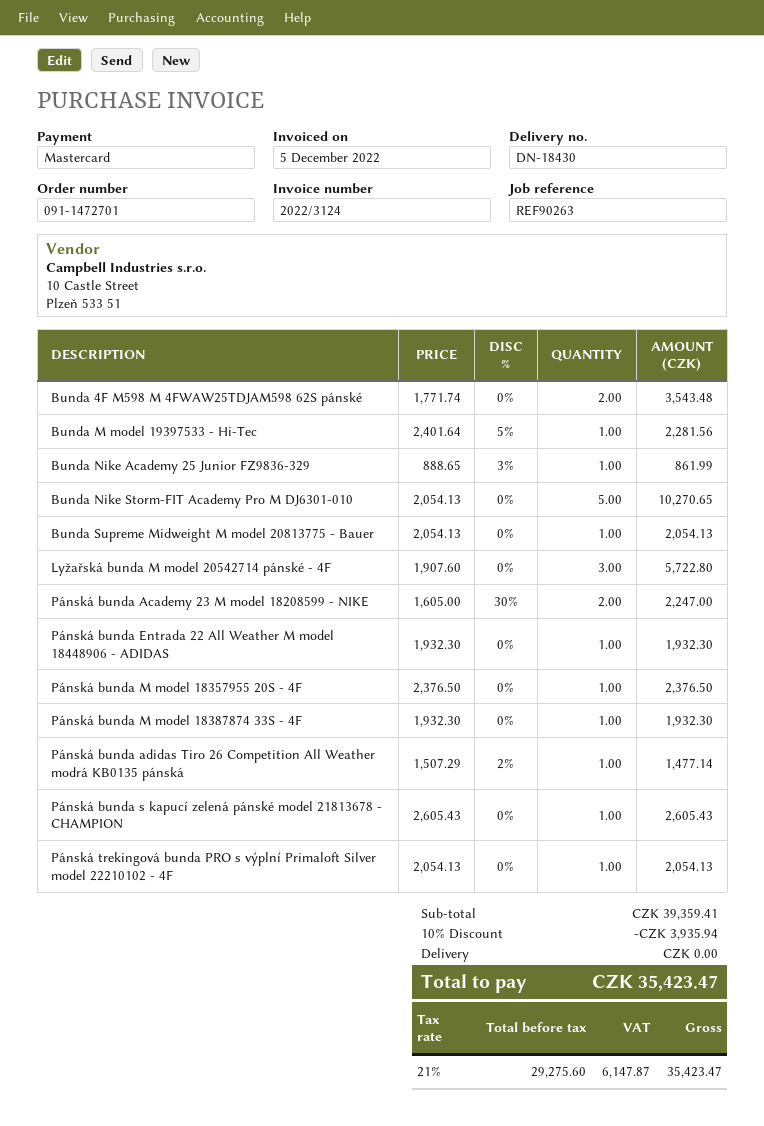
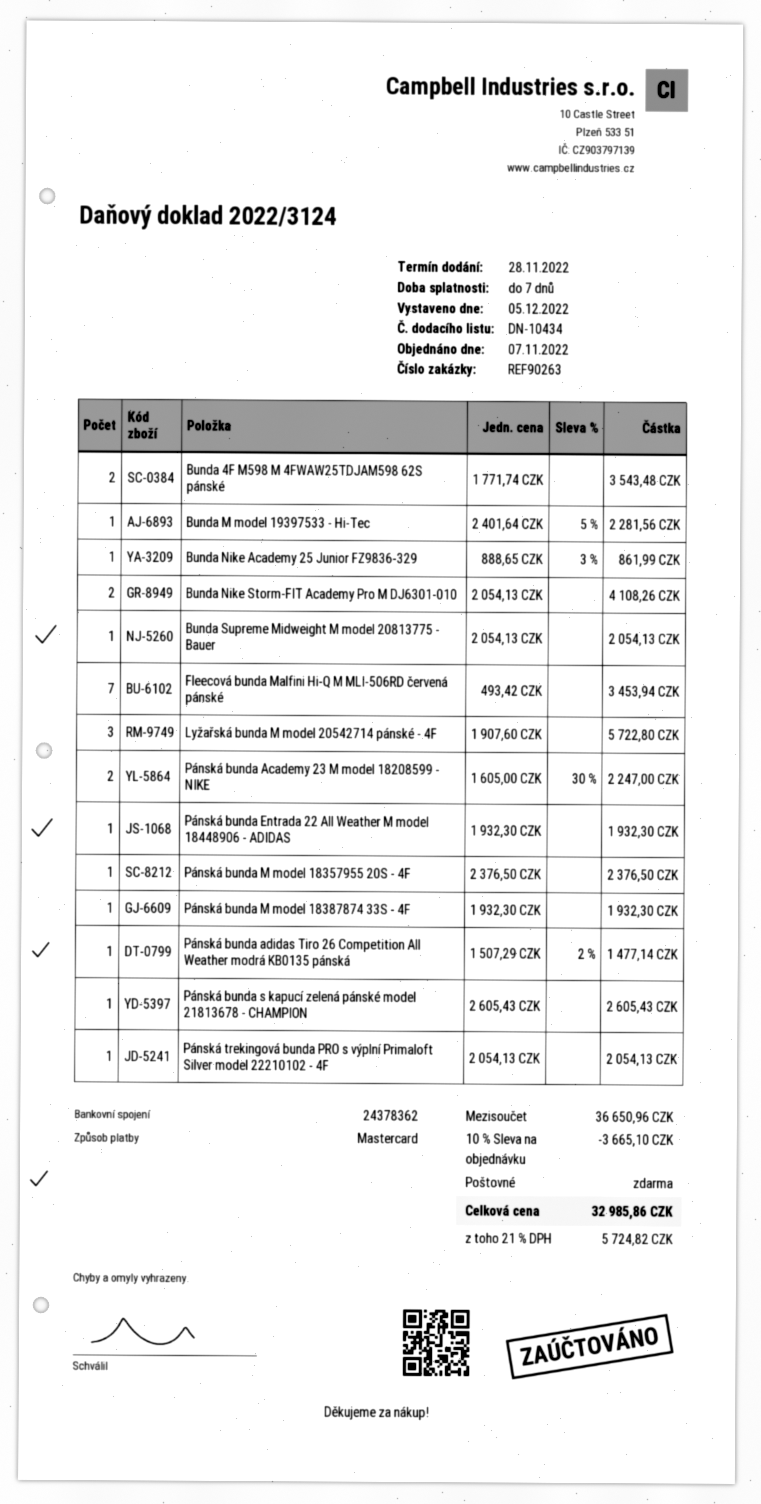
delivery note number: DN-18430 -> DN-10434
Bunda Nike Storm-FIT Academy Pro M DJ6301-010: 5 x 2054.13 = 10270.65 -> 2 x 2054.13 = 4108.26
Fleecová bunda Malfini Hi-Q M MLI-506RD červená pánské: none -> 7 x 493.42 = 3453.94
subtotal: 39359.41 -> 36650.96
discount: 10% = 3935.94 -> 10% = 3665.10
tax: 21% = 6147.87 -> 21% = 5724.82
total: 35423.47 -> 32985.86

